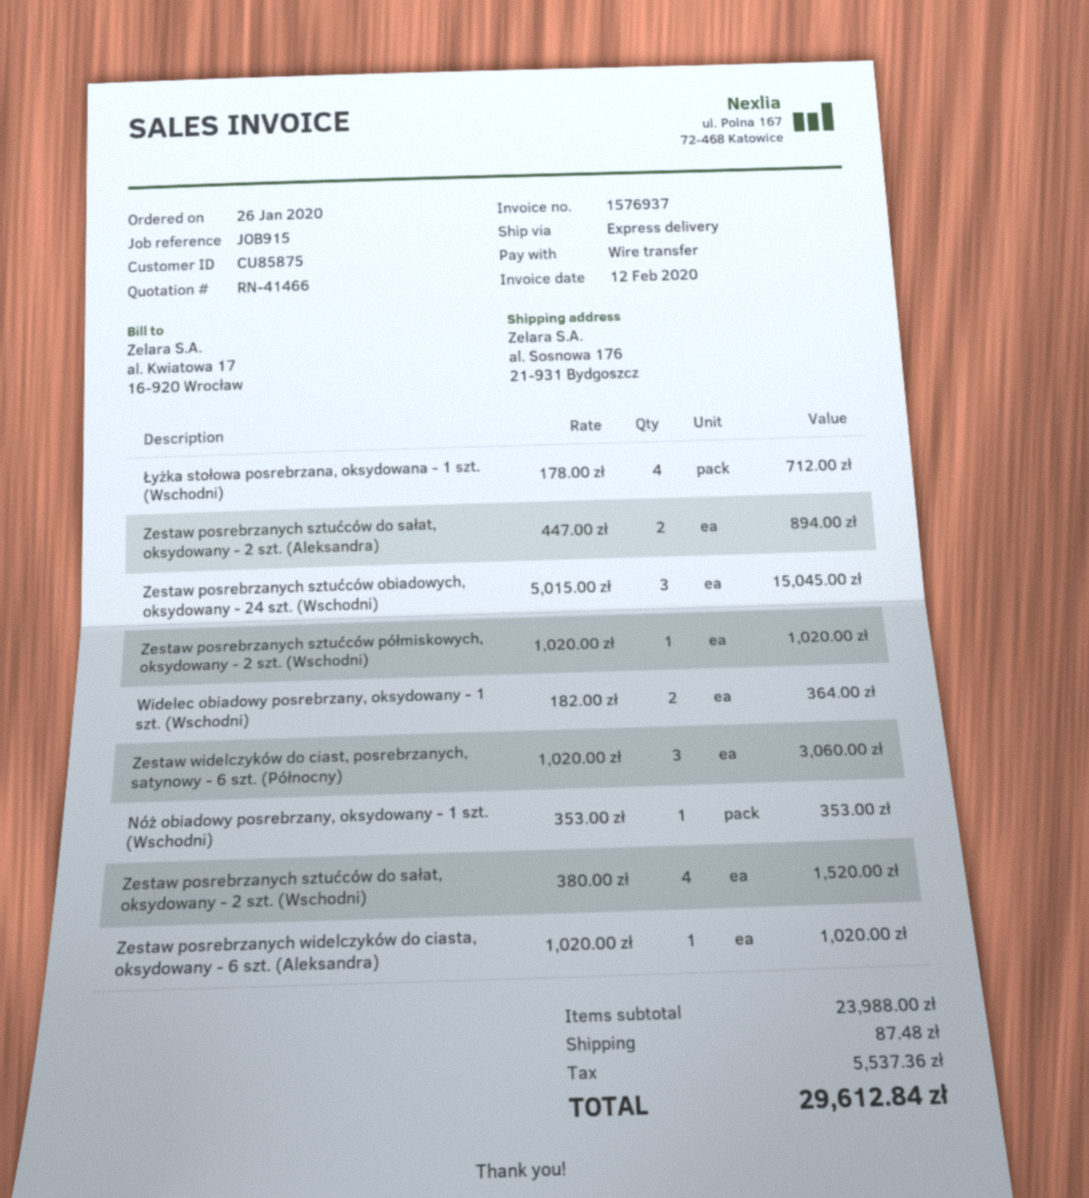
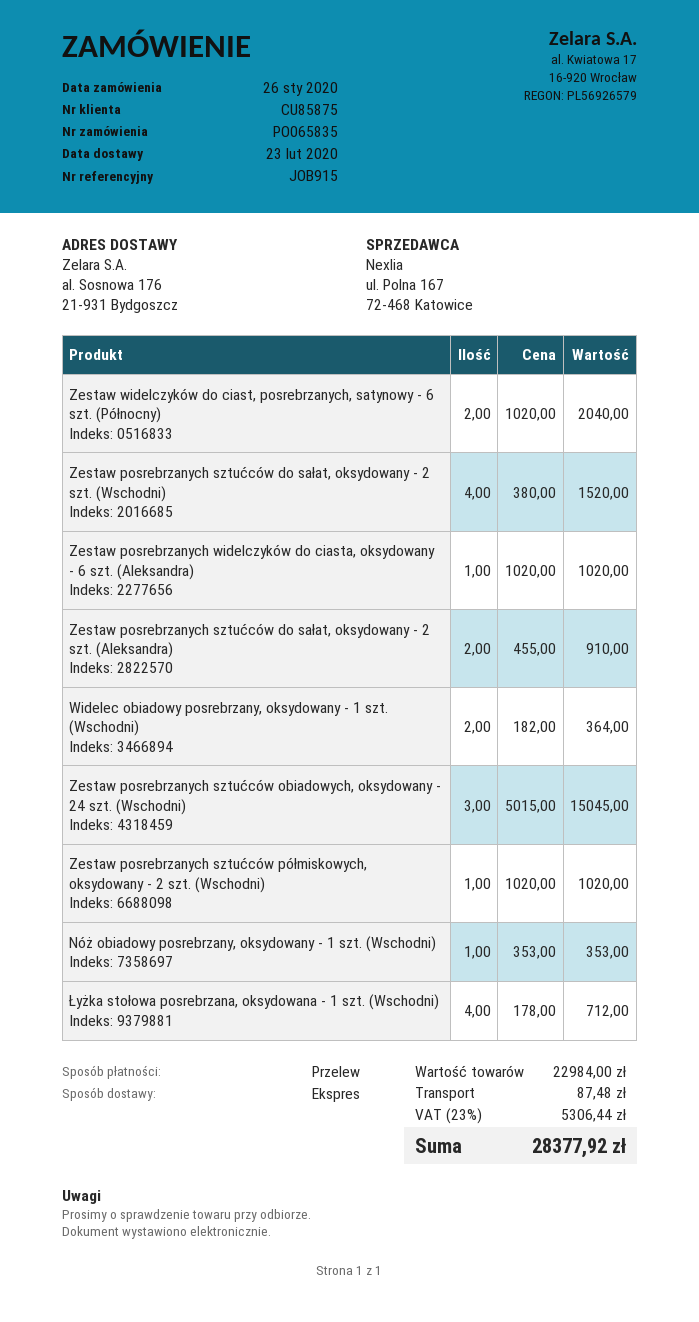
Zestaw posrebrzanych sztućców do sałat, oksydowany - 2 szt. (Aleksandra): 2 x 447.00 = 894.00 -> 2 x 455.00 = 910.00
Zestaw widelczyków do ciast, posrebrzanych, satynowy - 6 szt. (Północny): 3 x 1020.00 = 3060.00 -> 2 x 1020.00 = 2040.00
subtotal: 23988.00 -> 22984.00
tax: 5537.36 -> 5306.44
total: 29612.84 -> 28377.92

